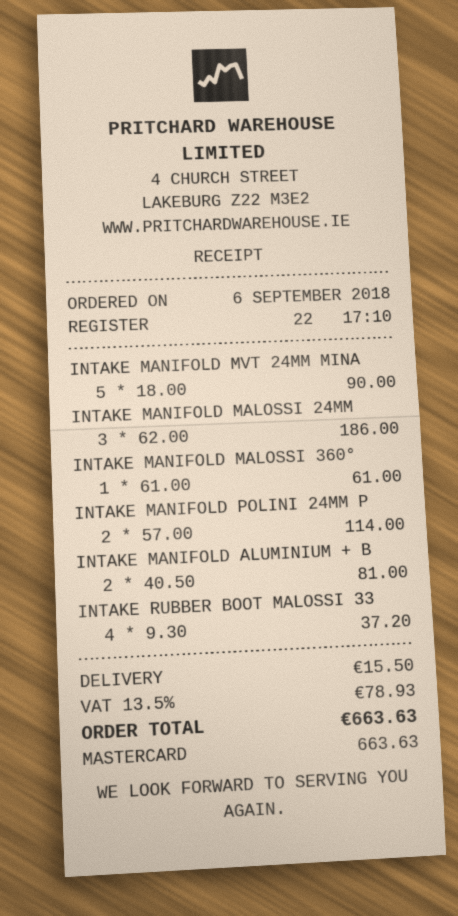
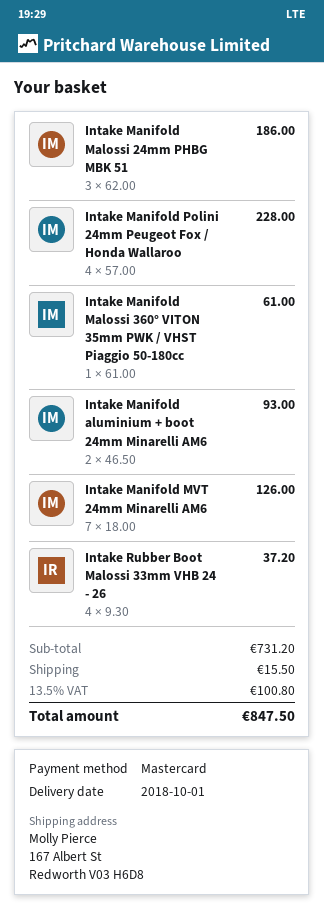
INTAKE MANIFOLD MVT 24MM MINA: 5 x 18.00 = 90.00 -> 7 x 18.00 = 126.00
INTAKE MANIFOLD POLINI 24MM P: 2 x 57.00 = 114.00 -> 4 x 57.00 = 228.00
INTAKE MANIFOLD ALUMINIUM + B: 2 x 40.50 = 81.00 -> 2 x 46.50 = 93.00
tax: 13.5% = 78.93 -> 13.5% = 100.80
total: 663.63 -> 847.50

